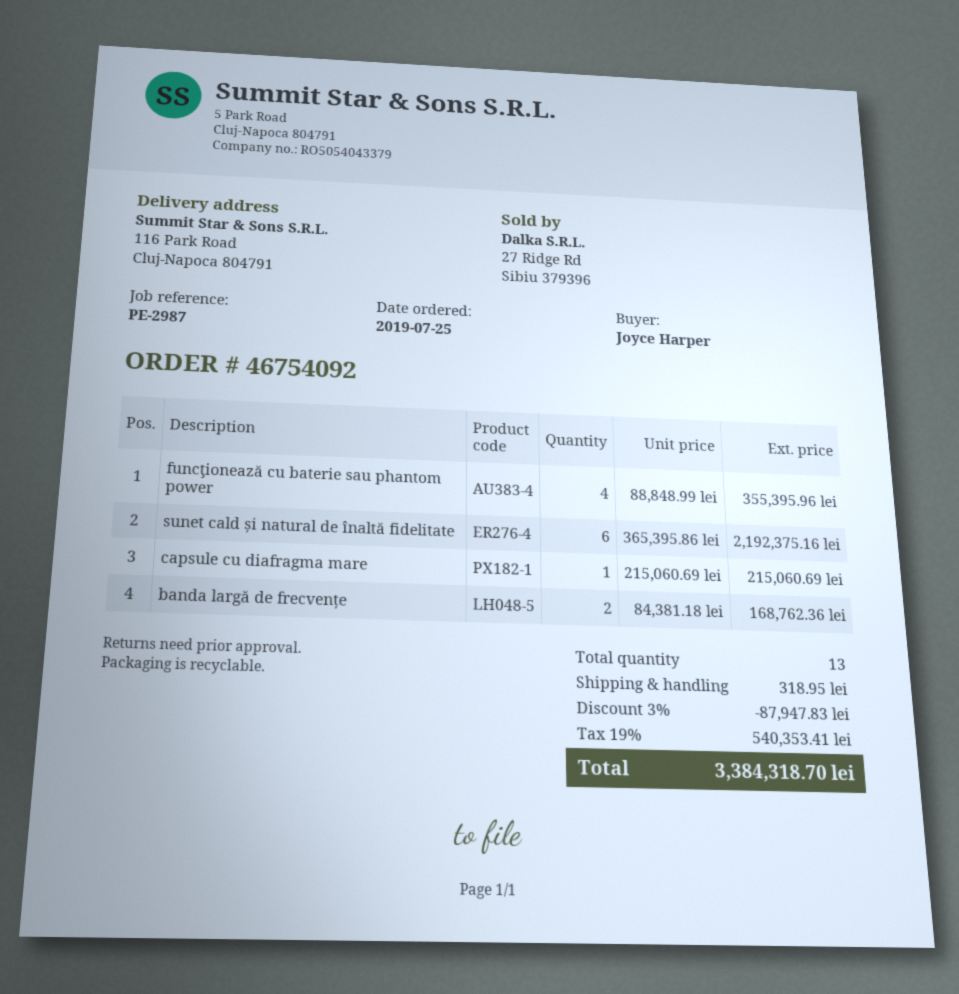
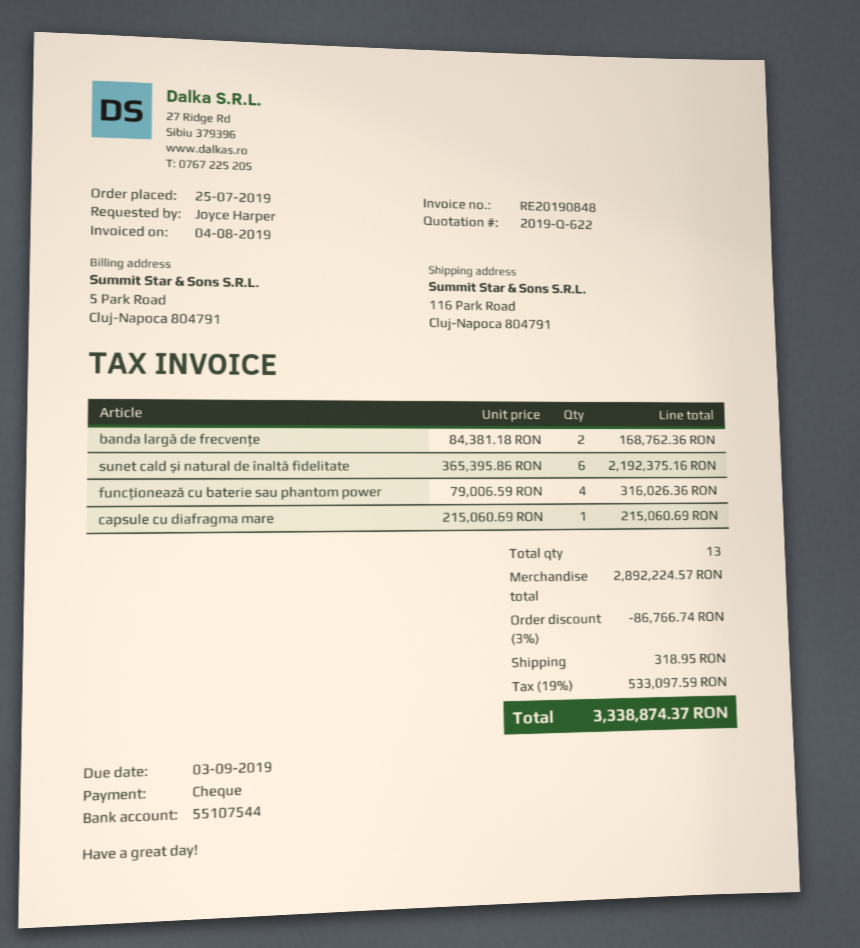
funcţionează cu baterie sau phantom power: 4 x 88848.99 = 355395.96 -> 4 x 79006.59 = 316026.36
discount: 3% = 87947.83 -> 3% = 86766.74
tax: 19% = 540353.41 -> 19% = 533097.59
total: 3384318.70 -> 3338874.37

